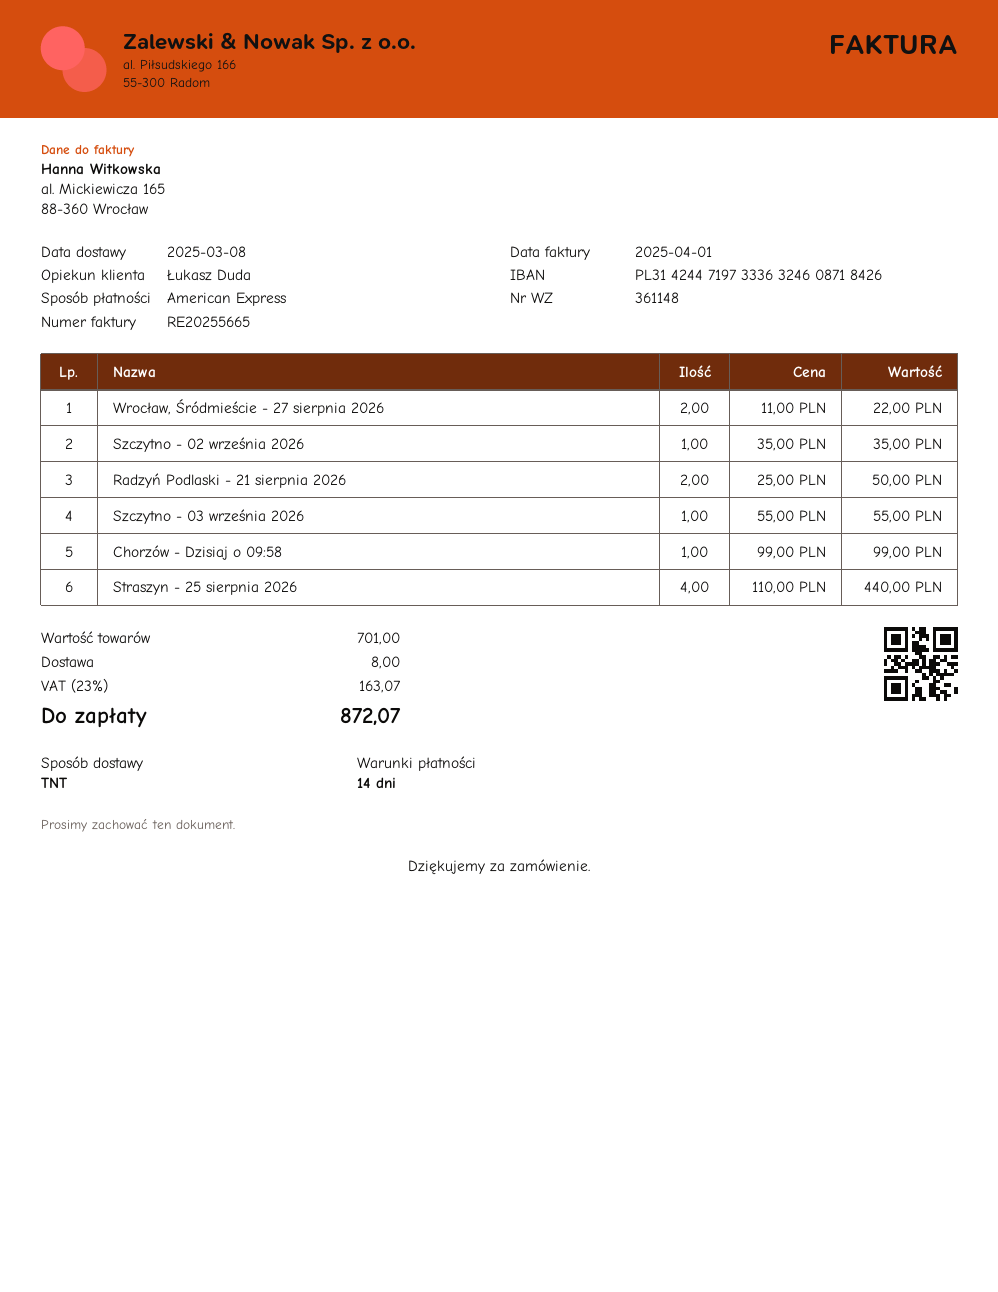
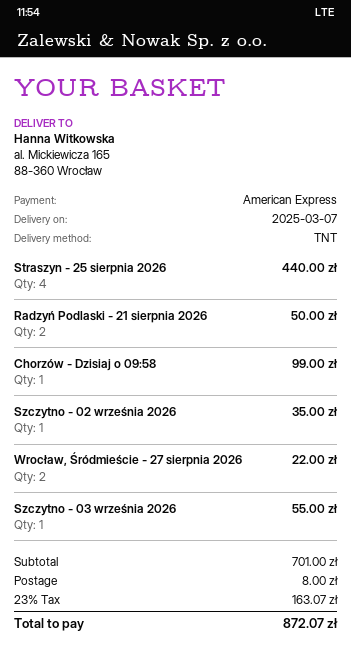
delivery date: 2025-03-08 -> 2025-03-07

